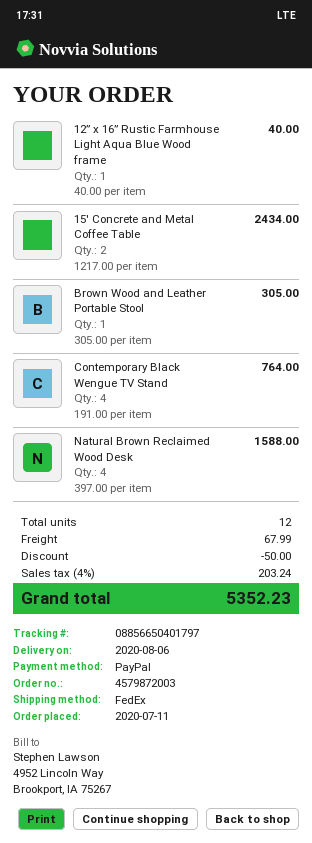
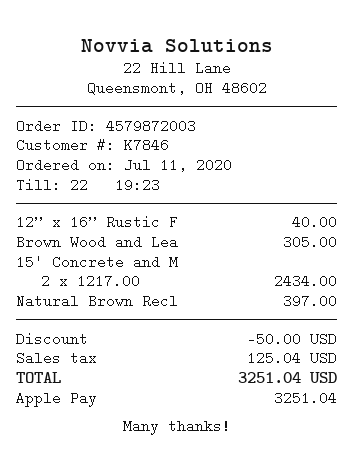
payment method: PayPal -> Apple Pay
Contemporary Black Wengue TV Stand: 4 x 191.00 = 764.00 -> none
Natural Brown Reclaimed Wood Desk: 4 x 397.00 = 1588.00 -> 1 x 397.00 = 397.00
shipping: 67.99 -> none
tax: 203.24 -> 125.04
total: 5352.23 -> 3251.04

